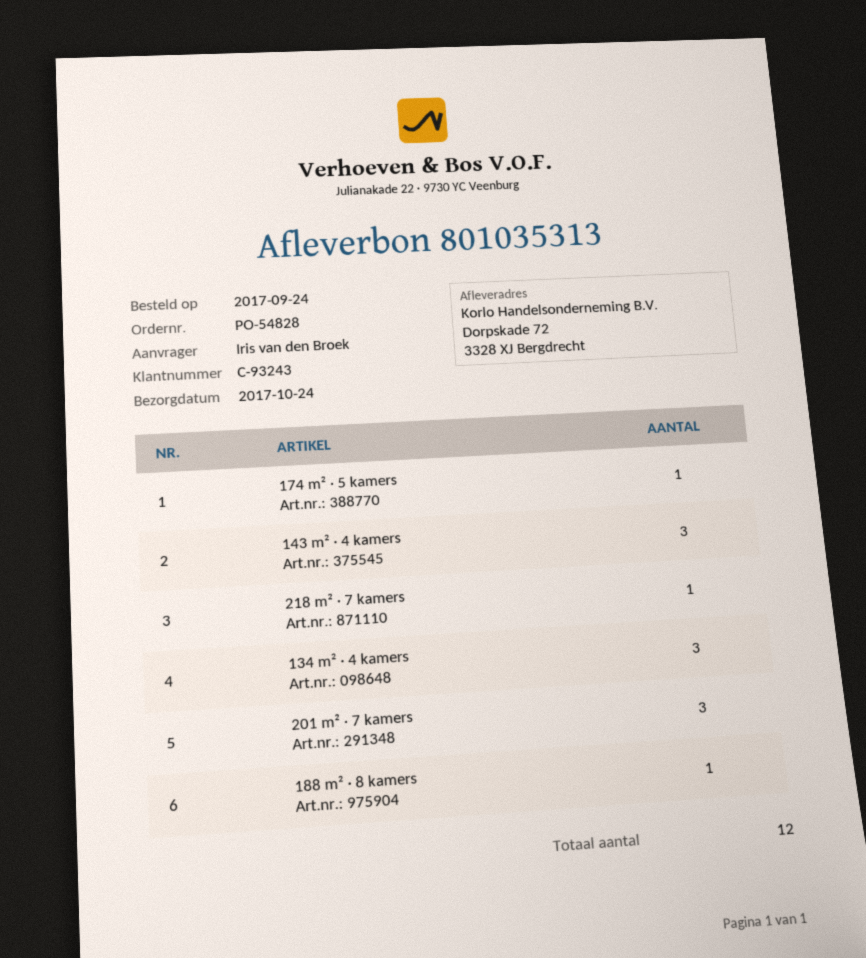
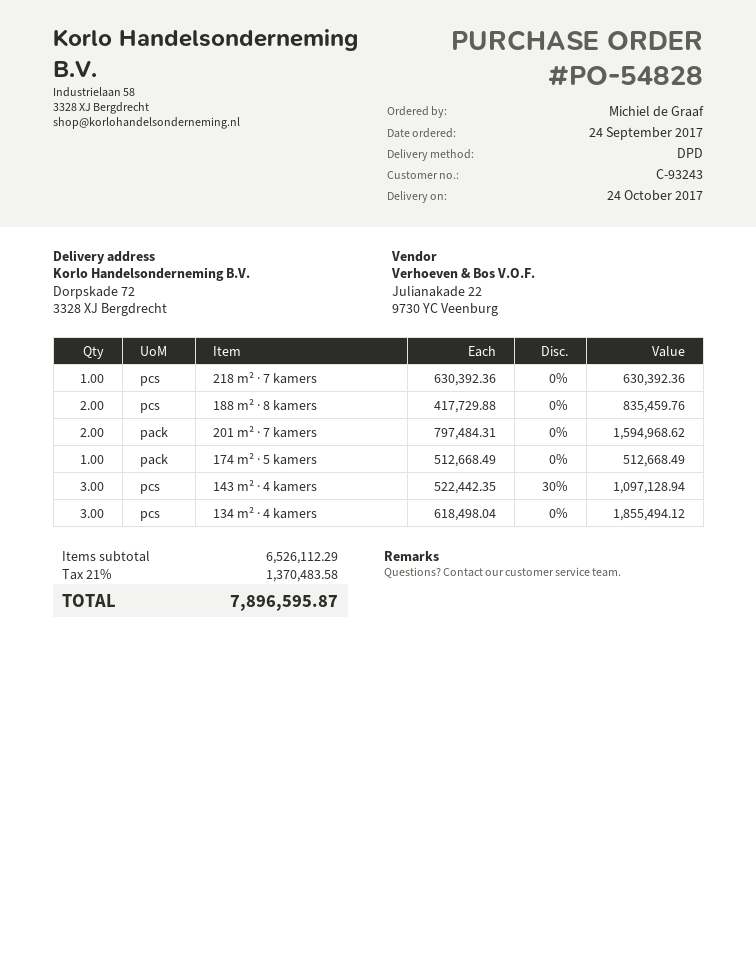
ordered by: Iris van den Broek -> Michiel de Graaf
201 m² · 7 kamers: 3 -> 2
188 m² · 8 kamers: 1 -> 2

